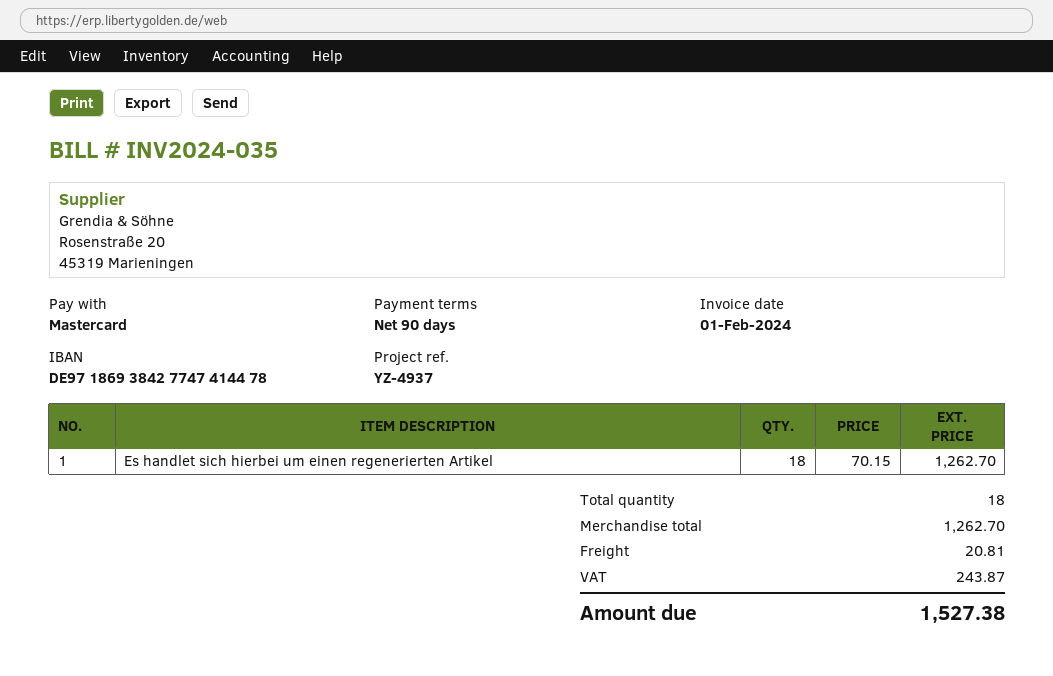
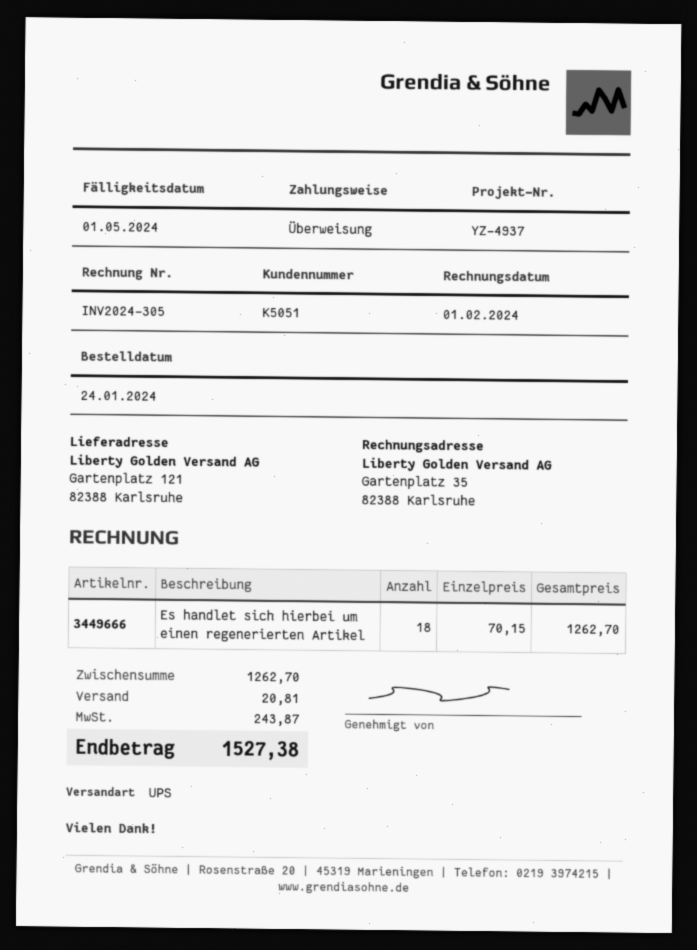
invoice number: INV2024-035 -> INV2024-305
payment method: Mastercard -> bank transfer

